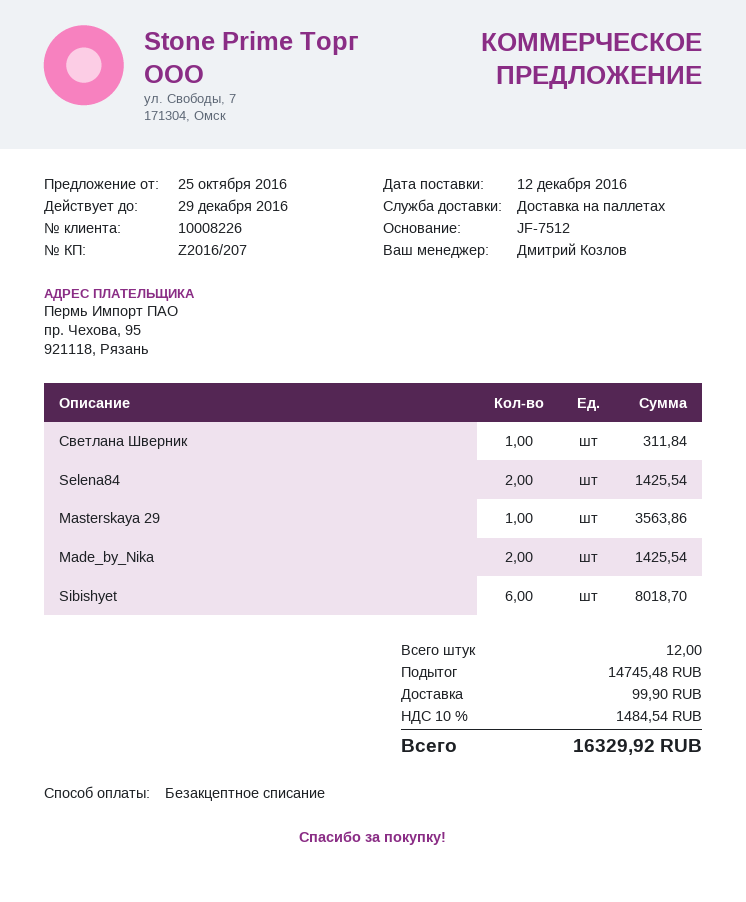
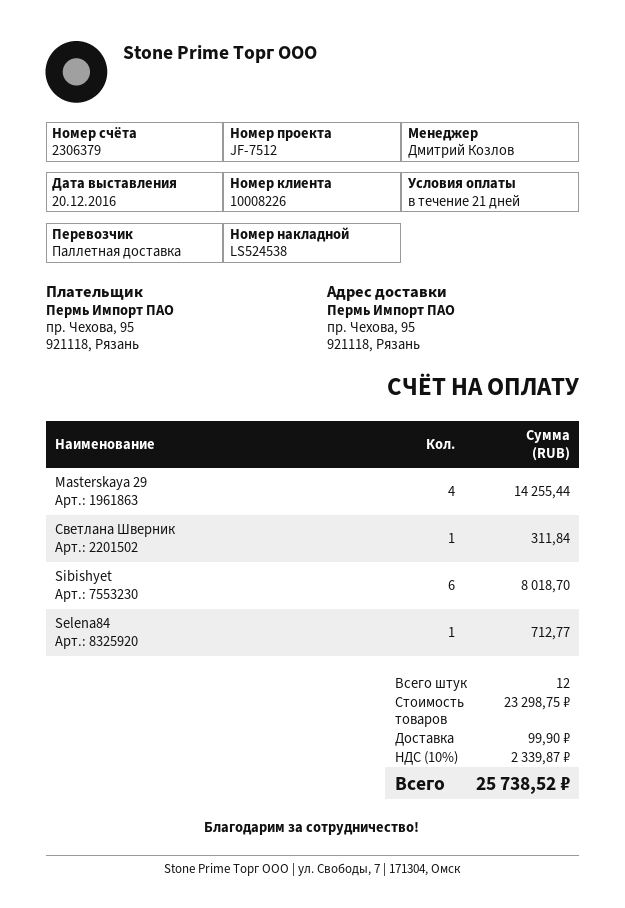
Selena84: 2 for 1425.54 -> 1 for 712.77
Masterskaya 29: 1 for 3563.86 -> 4 for 14255.44
Made_by_Nika: 2 for 1425.54 -> none
subtotal: 14745.48 -> 23298.75
tax: 10% = 1484.54 -> 10% = 2339.87
total: 16329.92 -> 25738.52

